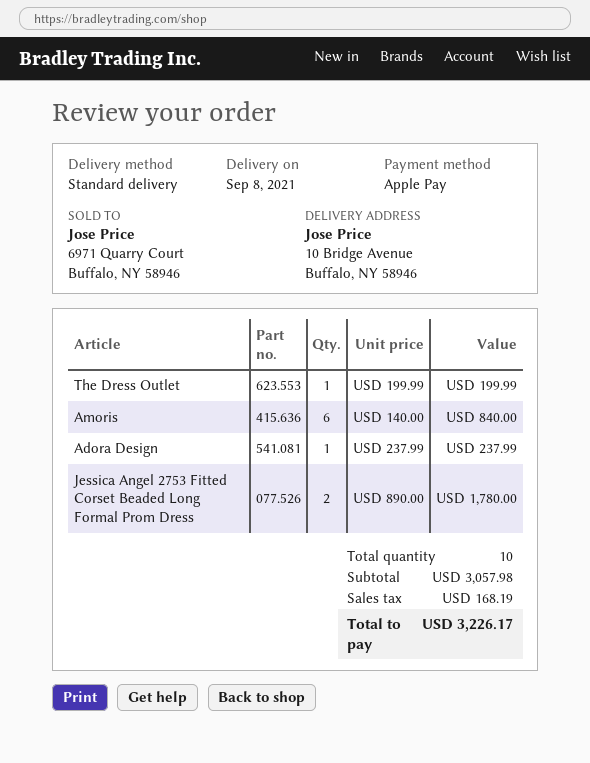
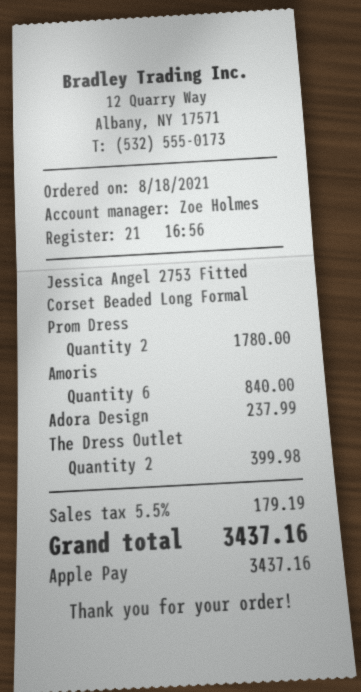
The Dress Outlet: 1 for 199.99 -> 2 for 399.98
tax: 168.19 -> 179.19
total: 3226.17 -> 3437.16

